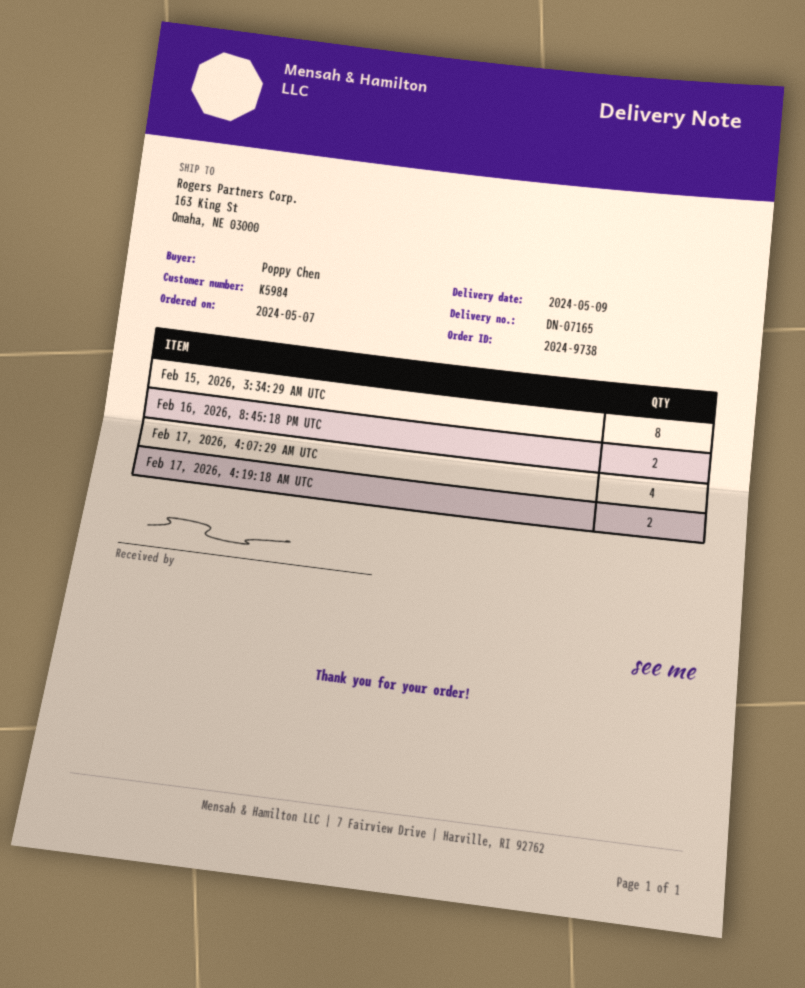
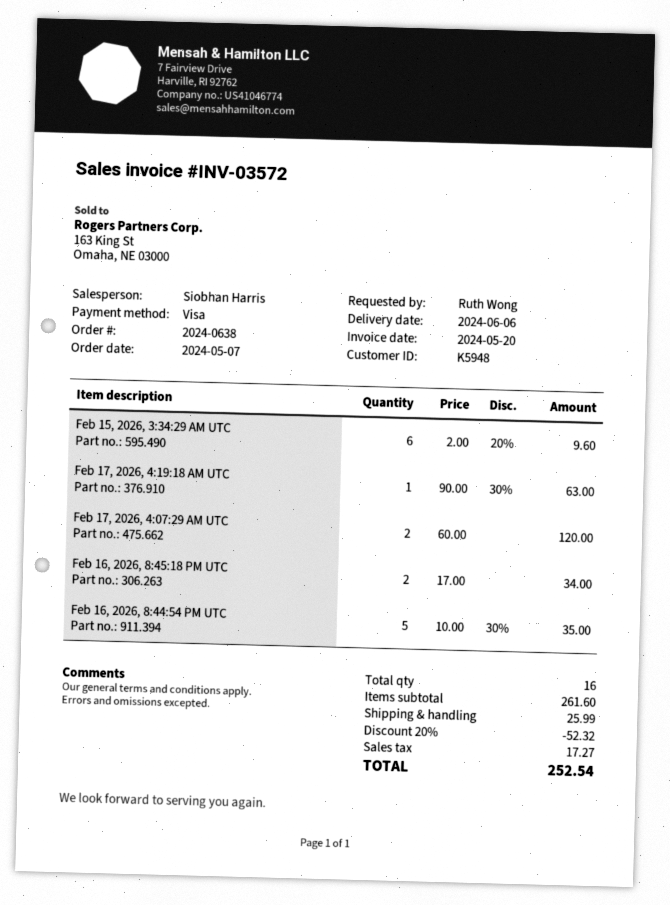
order number: 2024-9738 -> 2024-0638
delivery date: 2024-05-09 -> 2024-06-06
customer number: K5984 -> K5948
ordered by: Poppy Chen -> Ruth Wong
Feb 15, 2026, 3:34:29 AM UTC: 8 -> 6
Feb 17, 2026, 4:07:29 AM UTC: 4 -> 2
Feb 17, 2026, 4:19:18 AM UTC: 2 -> 1
Feb 16, 2026, 8:44:54 PM UTC: none -> 5

